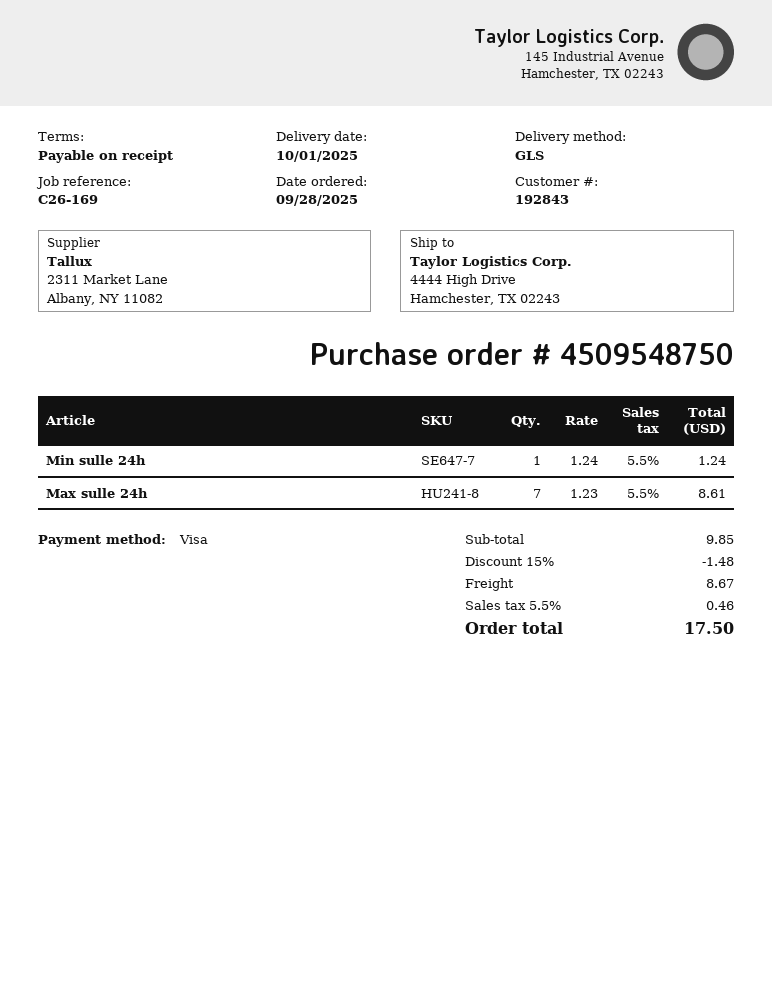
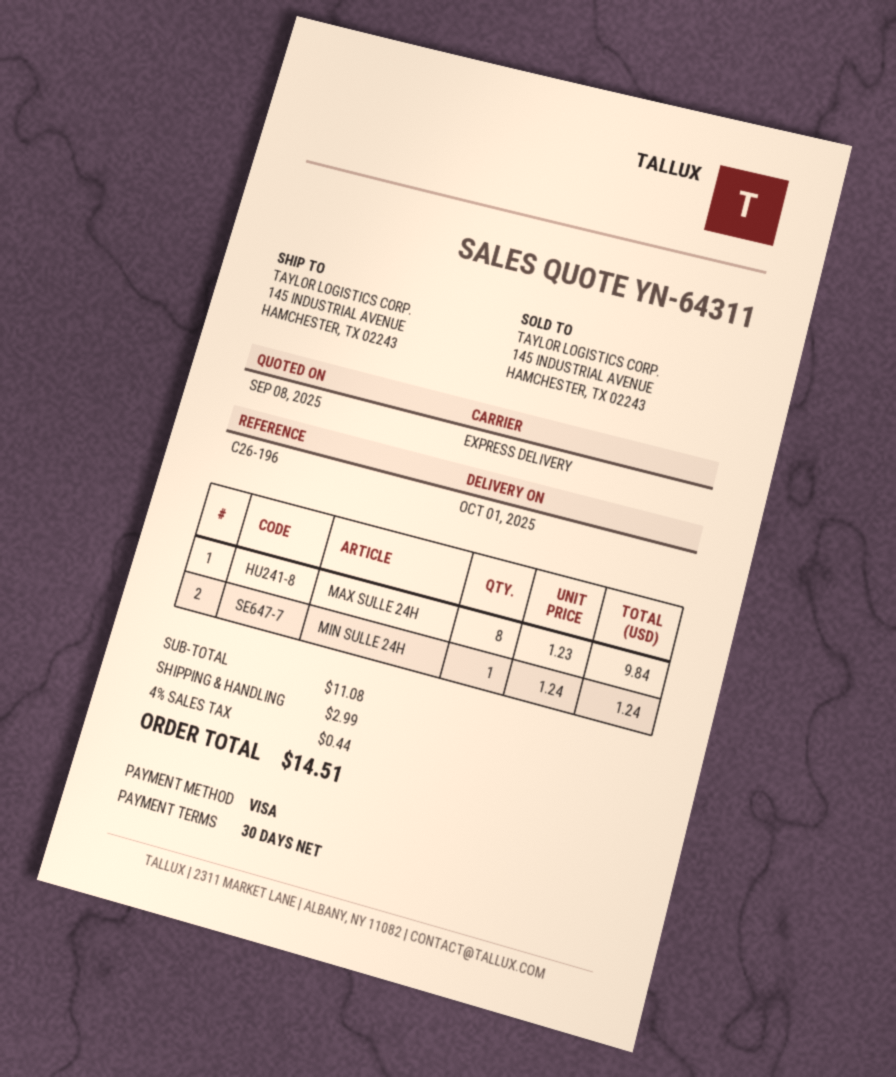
payment terms: on receipt -> 30 days
reference: C26-169 -> C26-196
shipping method: GLS -> express
ship to: 4444 High Drive, Hamchester, TX 02243 -> 145 INDUSTRIAL AVENUE, HAMCHESTER, TX 02243
Max sulle 24h: 7 x 1.23 = 8.61 -> 8 x 1.23 = 9.84
subtotal: 9.85 -> 11.08
discount: 15% = 1.48 -> none
shipping: 8.67 -> 2.99
tax: 5.5% = 0.46 -> 4% = 0.44
total: 17.50 -> 14.51

